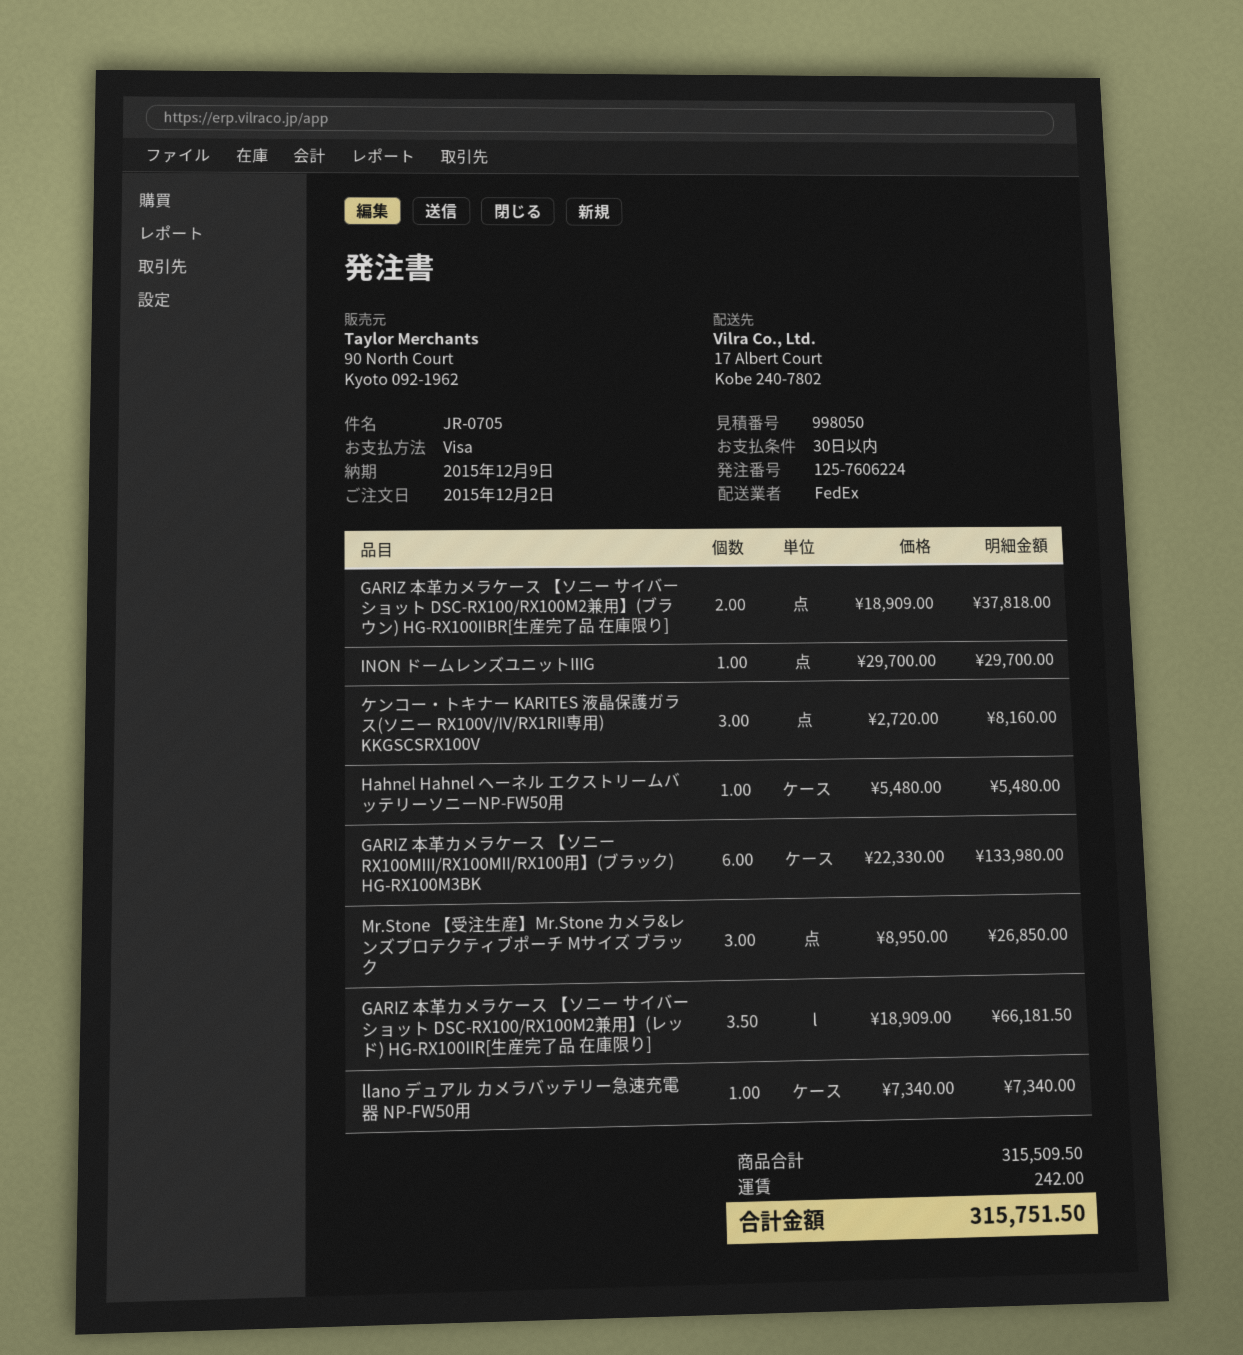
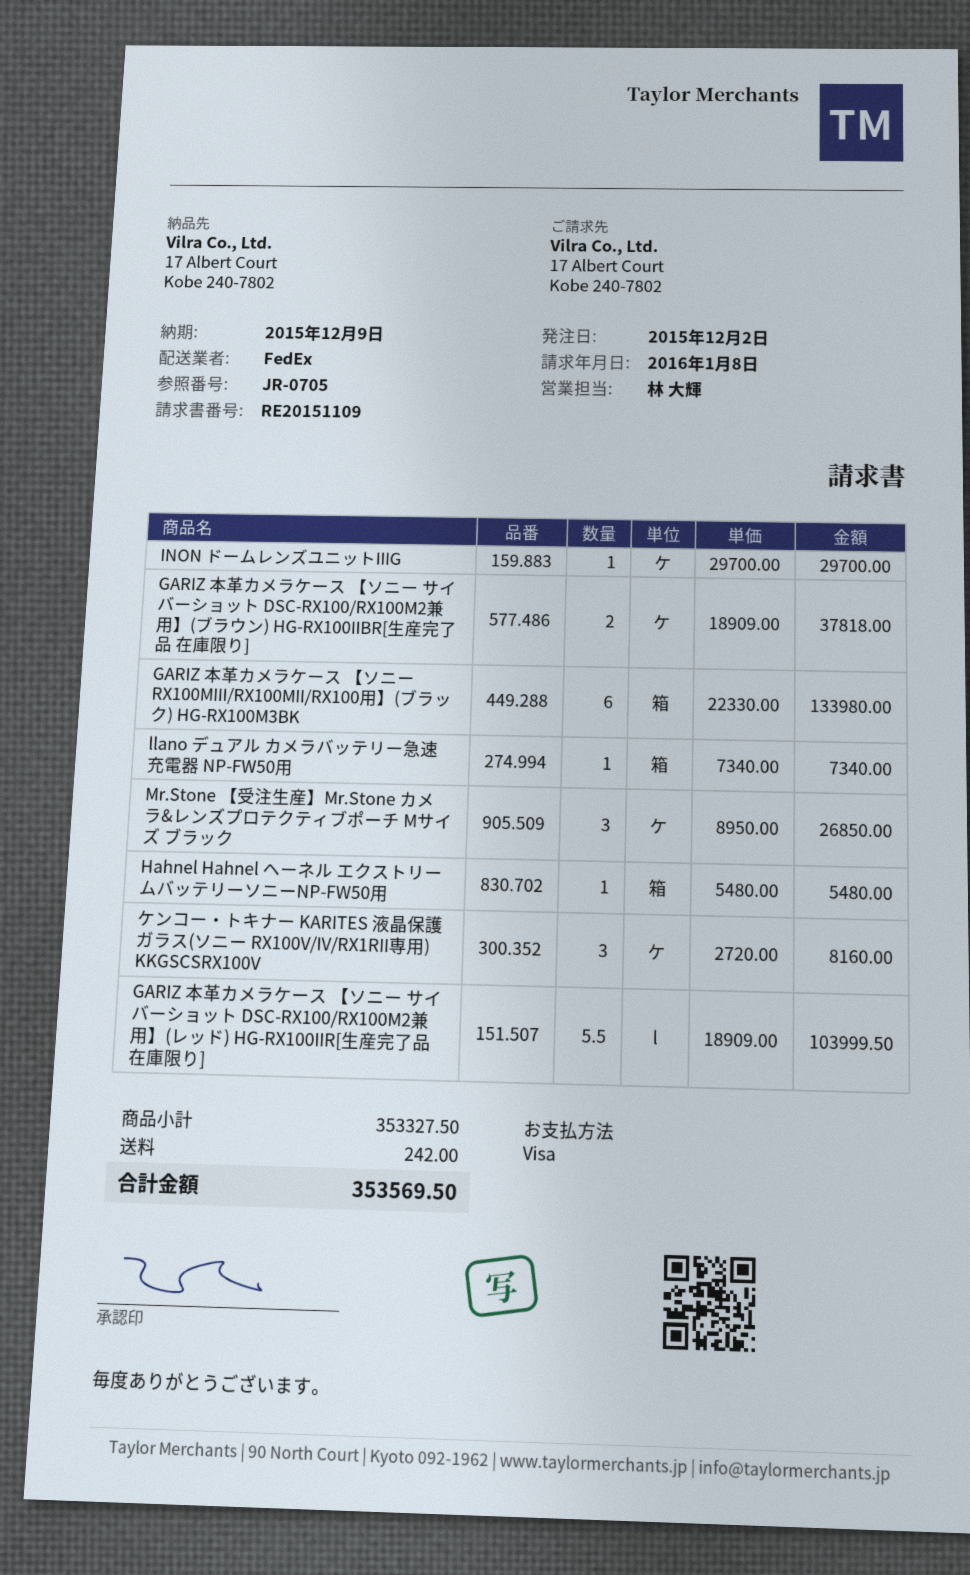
GARIZ 本革カメラケース 【ソニー サイバーショット DSC-RX100/RX100M2兼用】(レッド) HG-RX100IIR[生産完了品 在庫限り]: 3.5 x 18909.00 = 66181.50 -> 5.5 x 18909.00 = 103999.50
subtotal: 315509.50 -> 353327.50
total: 315751.50 -> 353569.50

